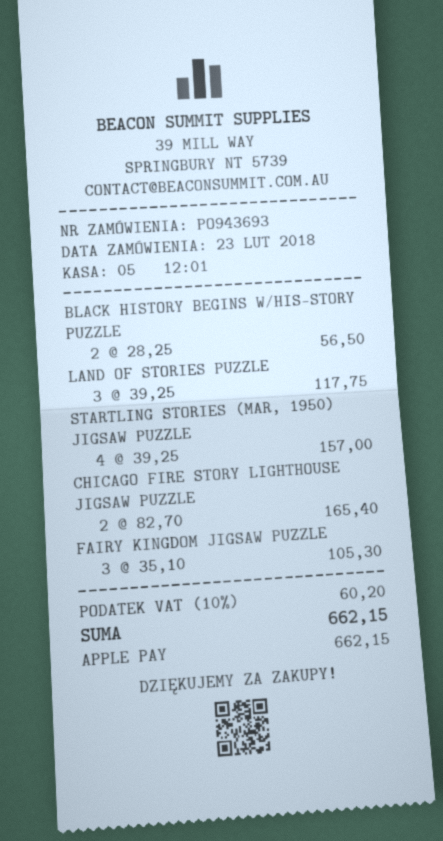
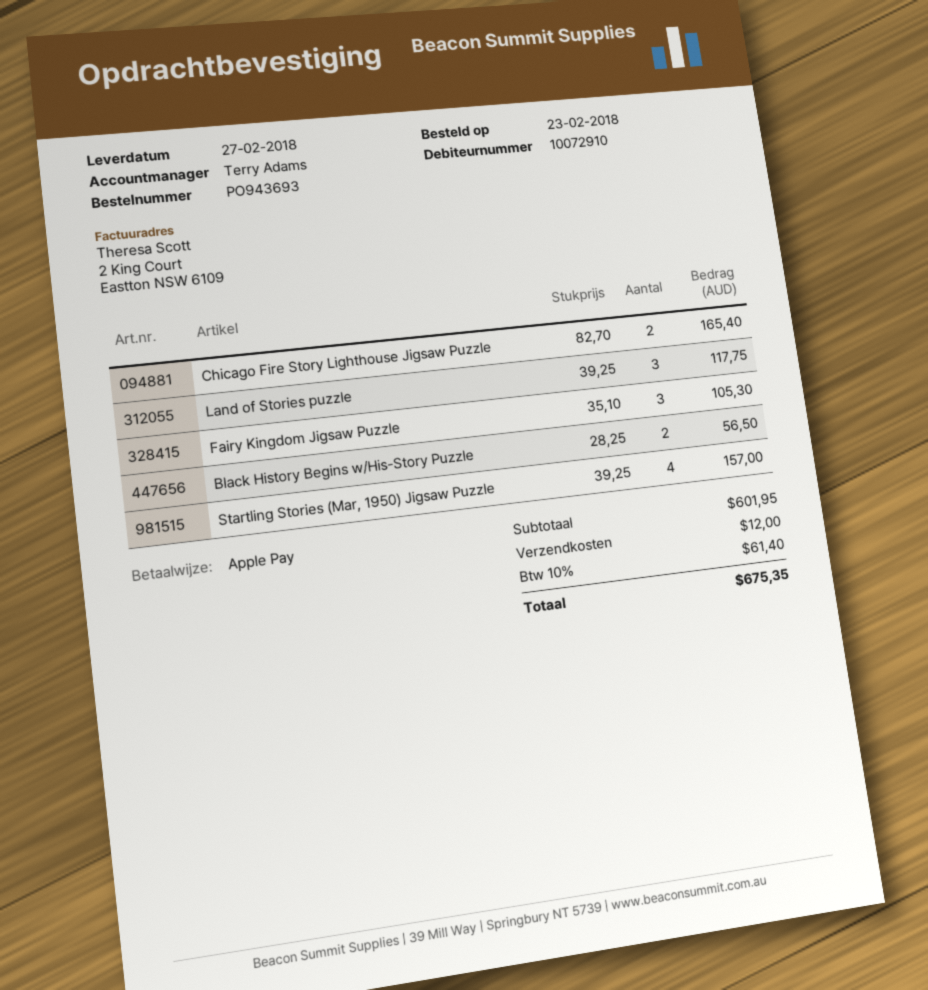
shipping: none -> 12.00
tax: 10% = 60.20 -> 10% = 61.40
total: 662.15 -> 675.35

